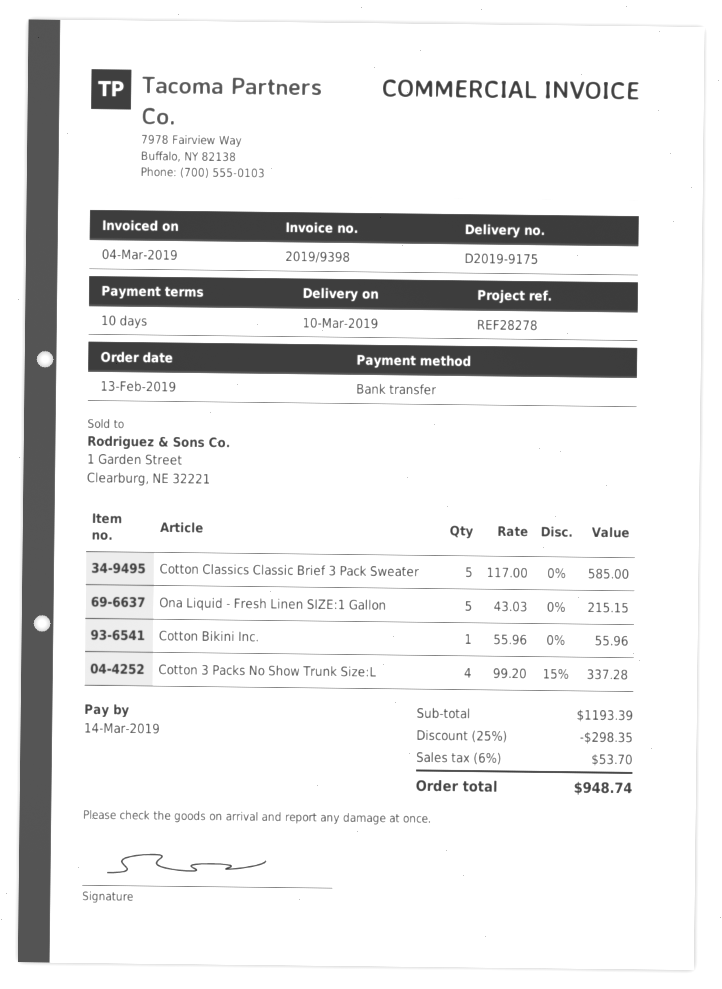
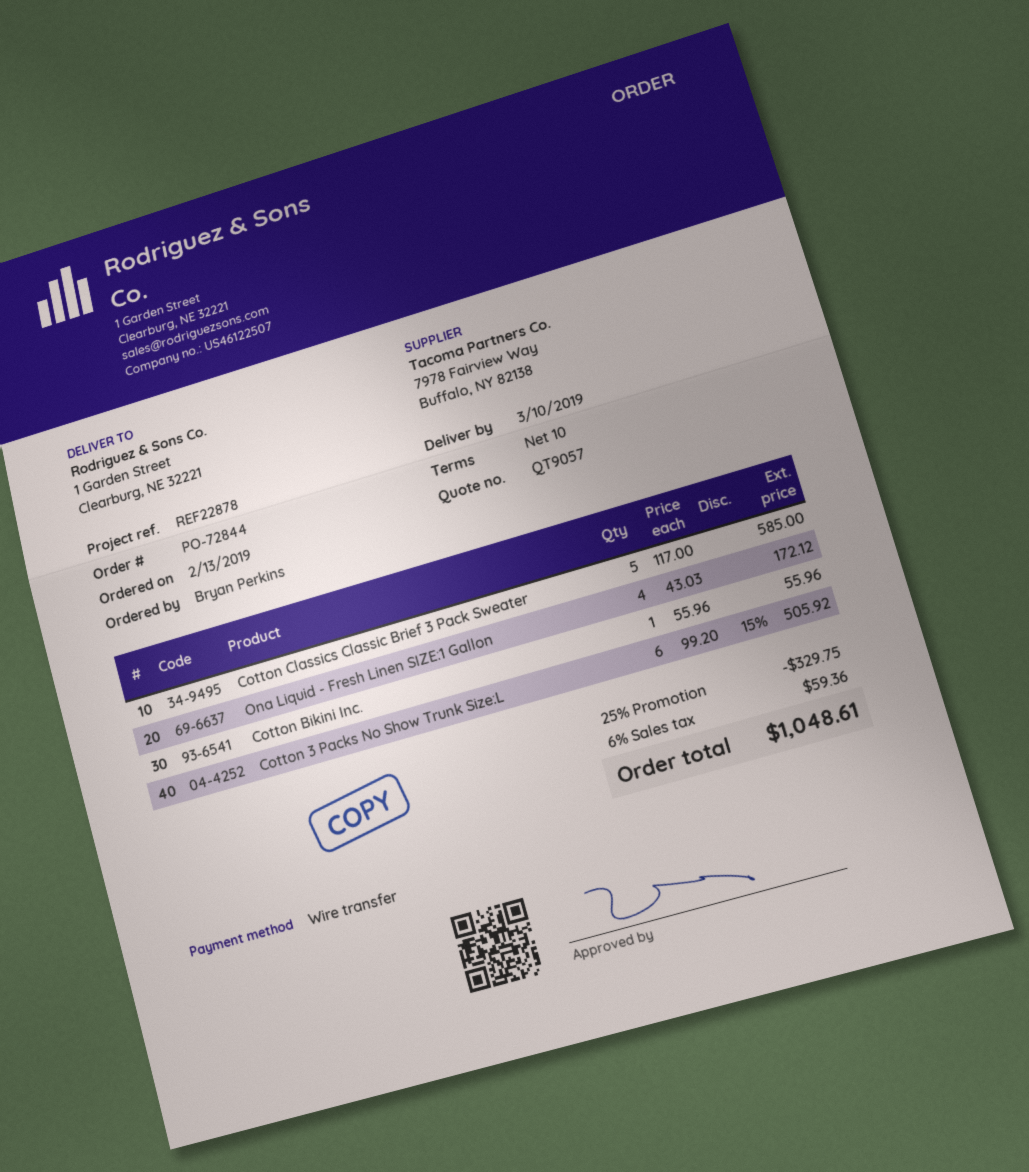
reference: REF28278 -> REF22878
Ona Liquid - Fresh Linen SIZE:1 Gallon: 5 x 43.03 = 215.15 -> 4 x 43.03 = 172.12
Cotton 3 Packs No Show Trunk Size:L: 4 x 99.20 - 15% = 337.28 -> 6 x 99.20 - 15% = 505.92
discount: 25% = 298.35 -> 25% = 329.75
tax: 6% = 53.70 -> 6% = 59.36
total: 948.74 -> 1048.61

